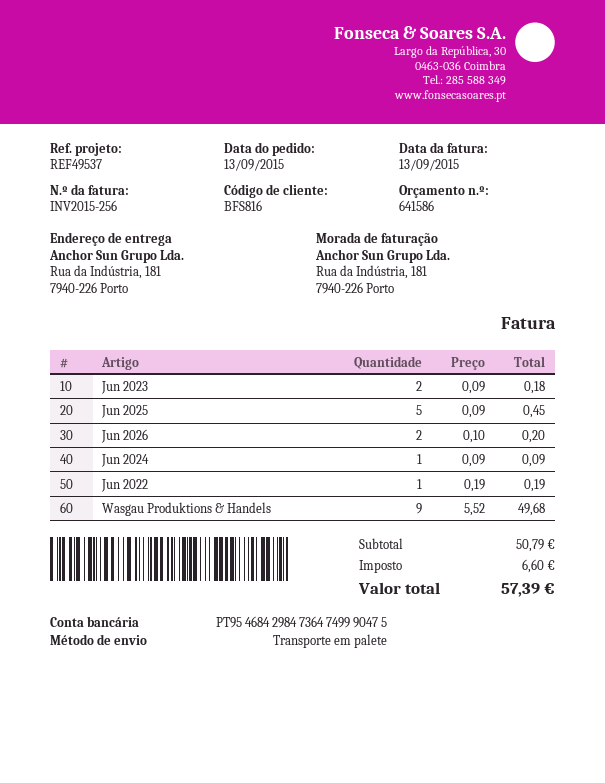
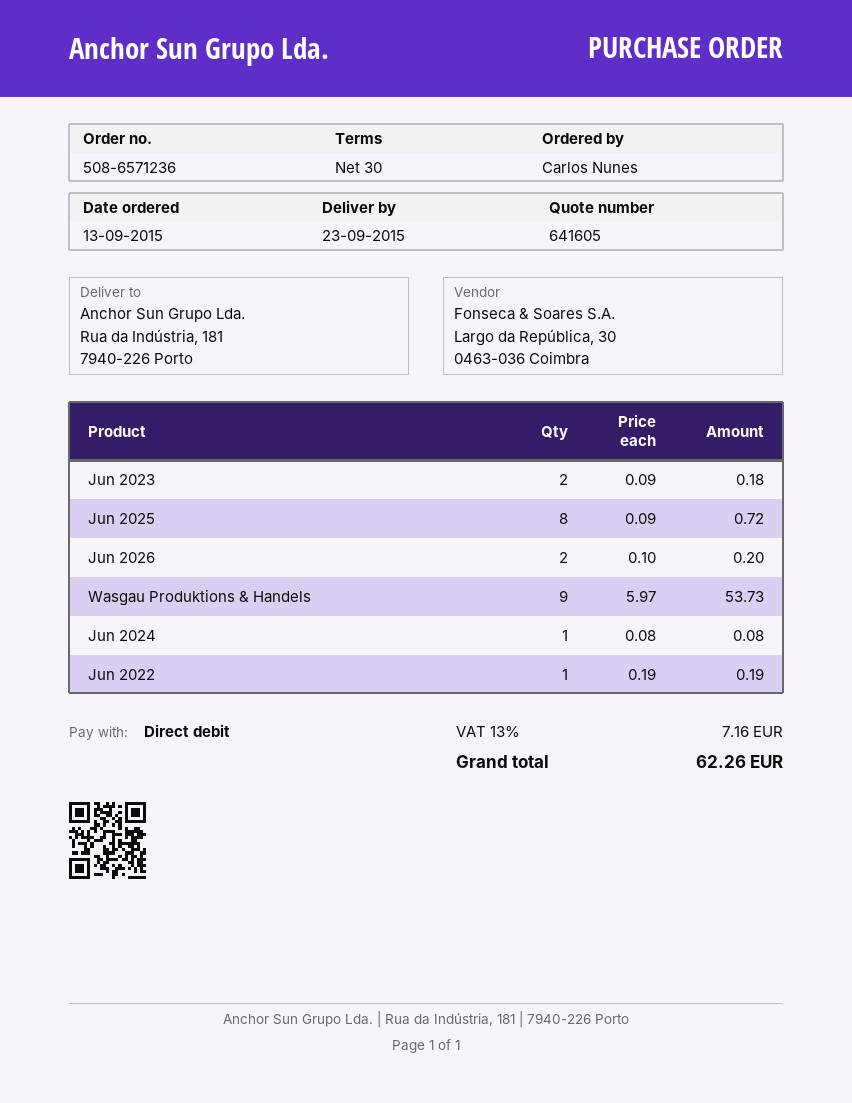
quote number: 641586 -> 641605
Jun 2025: 5 x 0.09 = 0.45 -> 8 x 0.09 = 0.72
Jun 2024: 1 x 0.09 = 0.09 -> 1 x 0.08 = 0.08
Wasgau Produktions & Handels: 9 x 5.52 = 49.68 -> 9 x 5.97 = 53.73
tax: 6.60 -> 7.16
total: 57.39 -> 62.26

